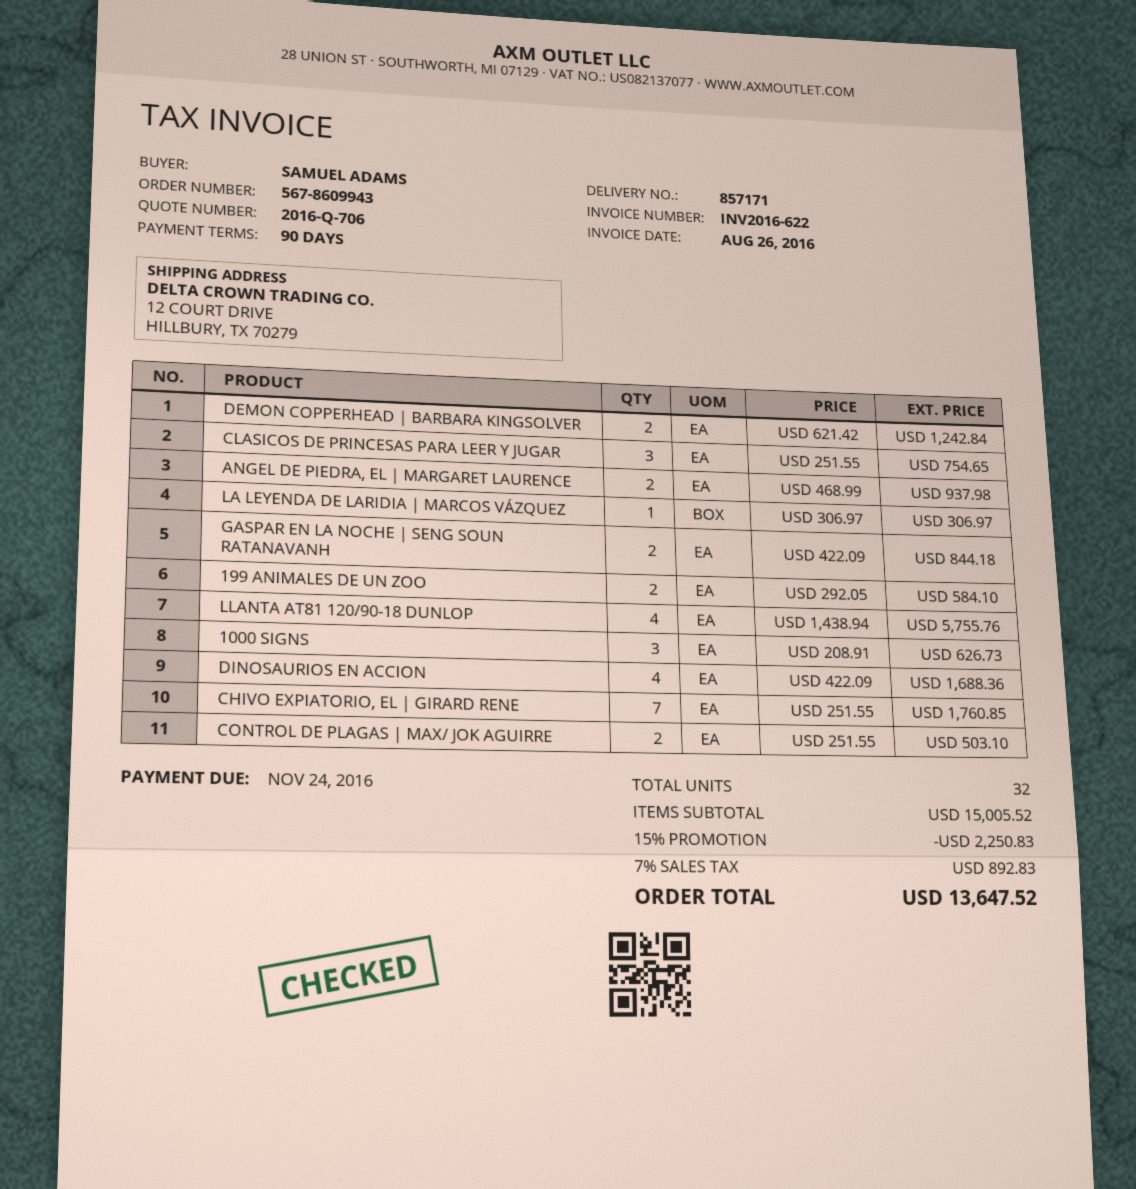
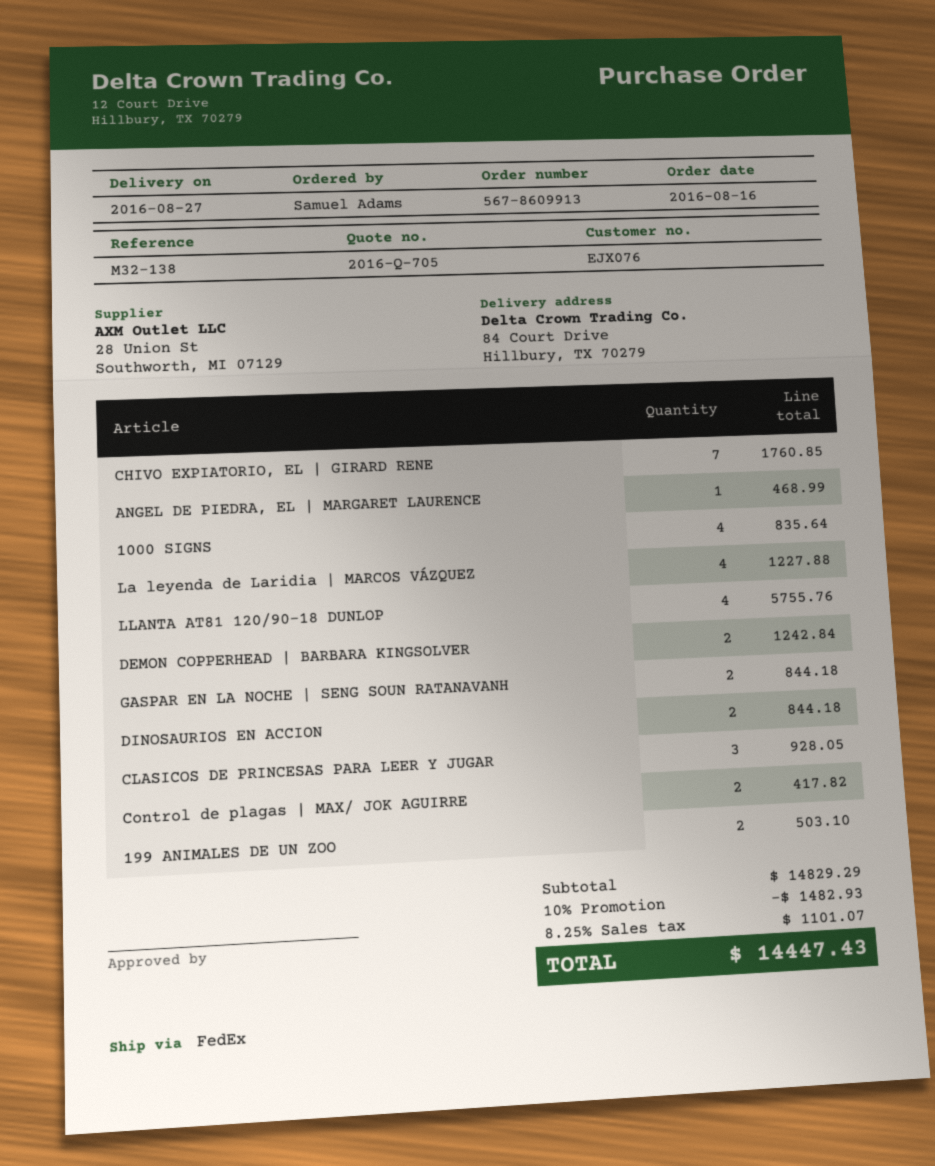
quote number: 2016-Q-706 -> 2016-Q-705
order number: 567-8609943 -> 567-8609913
ship to: 12 COURT DRIVE, HILLBURY, TX 70279 -> 84 Court Drive, Hillbury, TX 70279
CLASICOS DE PRINCESAS PARA LEER Y JUGAR: 3 for 754.65 -> 3 for 928.05
ANGEL DE PIEDRA, EL | MARGARET LAURENCE: 2 for 937.98 -> 1 for 468.99
LA LEYENDA DE LARIDIA | MARCOS VÁZQUEZ: 1 for 306.97 -> 4 for 1227.88
199 ANIMALES DE UN ZOO: 2 for 584.10 -> 2 for 503.10
1000 SIGNS: 3 for 626.73 -> 4 for 835.64
DINOSAURIOS EN ACCION: 4 for 1688.36 -> 2 for 844.18
CONTROL DE PLAGAS | MAX/ JOK AGUIRRE: 2 for 503.10 -> 2 for 417.82
subtotal: 15005.52 -> 14829.29
discount: 15% = 2250.83 -> 10% = 1482.93
tax: 7% = 892.83 -> 8.25% = 1101.07
total: 13647.52 -> 14447.43

